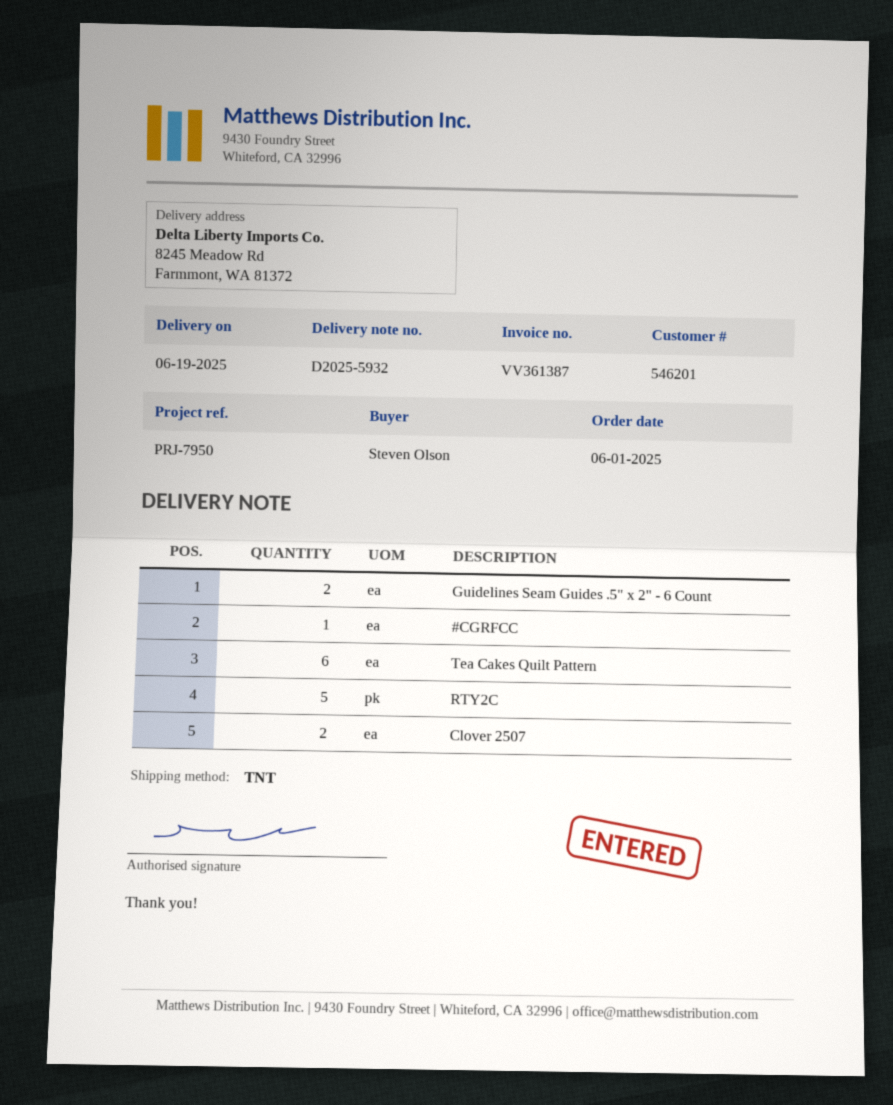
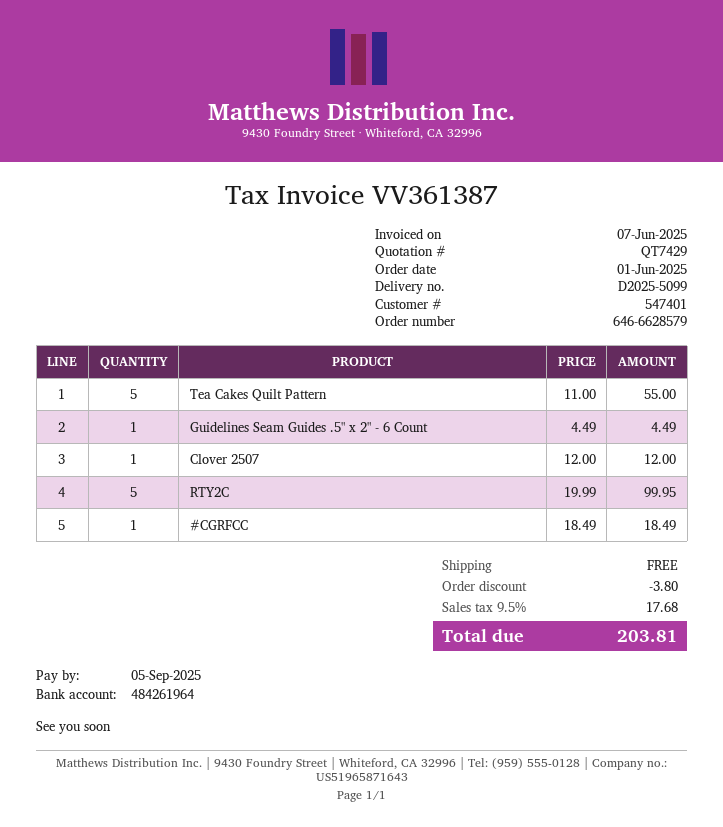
delivery note number: D2025-5932 -> D2025-5099
customer number: 546201 -> 547401
Guidelines Seam Guides .5" x 2" - 6 Count: 2 -> 1
Tea Cakes Quilt Pattern: 6 -> 5
Clover 2507: 2 -> 1

